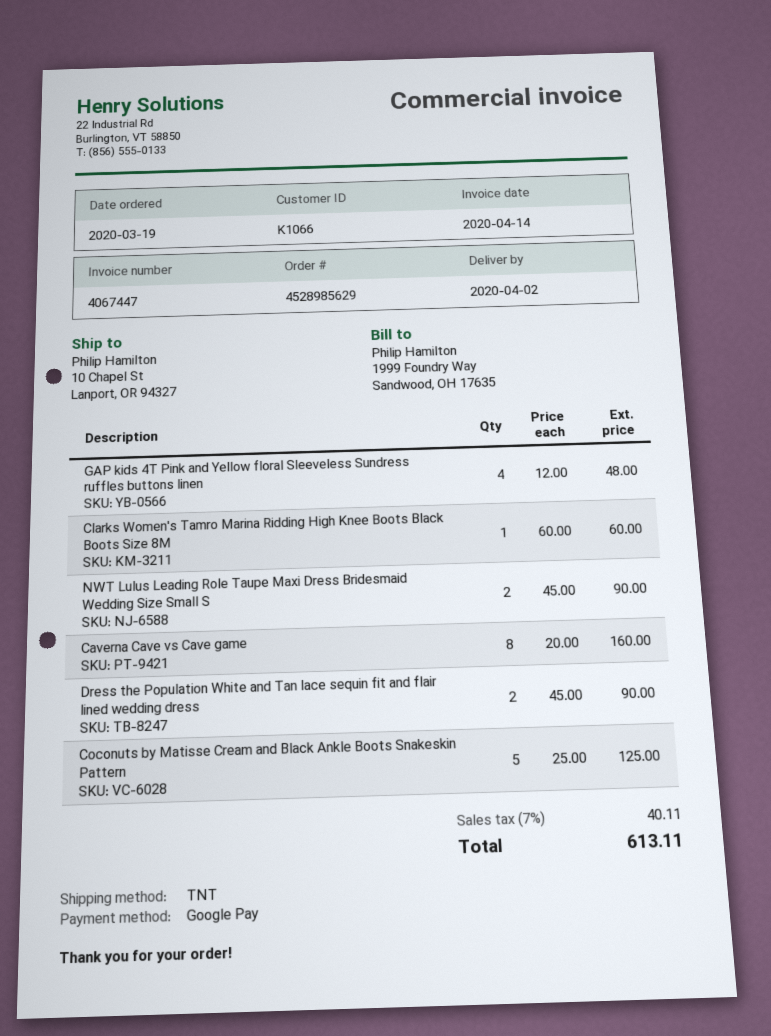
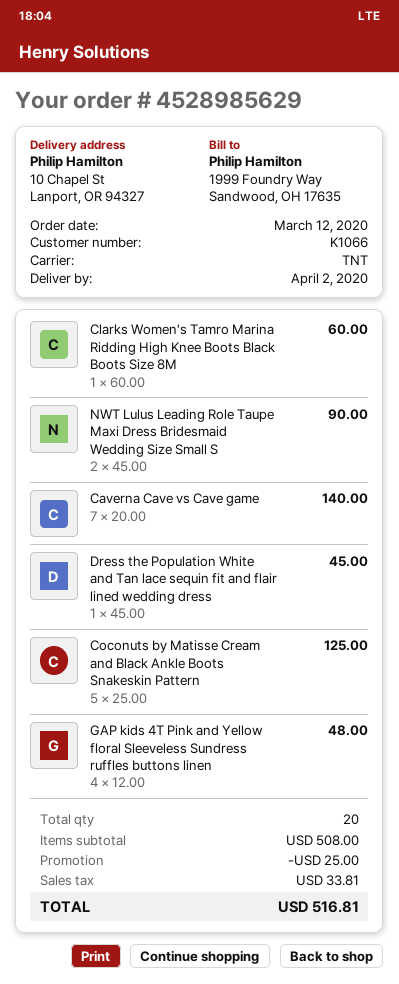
order date: 2020-03-19 -> 2020-03-12
Caverna Cave vs Cave game: 8 x 20.00 = 160.00 -> 7 x 20.00 = 140.00
Dress the Population White and Tan lace sequin fit and flair lined wedding dress: 2 x 45.00 = 90.00 -> 1 x 45.00 = 45.00
discount: none -> 25.00
tax: 40.11 -> 33.81
total: 613.11 -> 516.81

